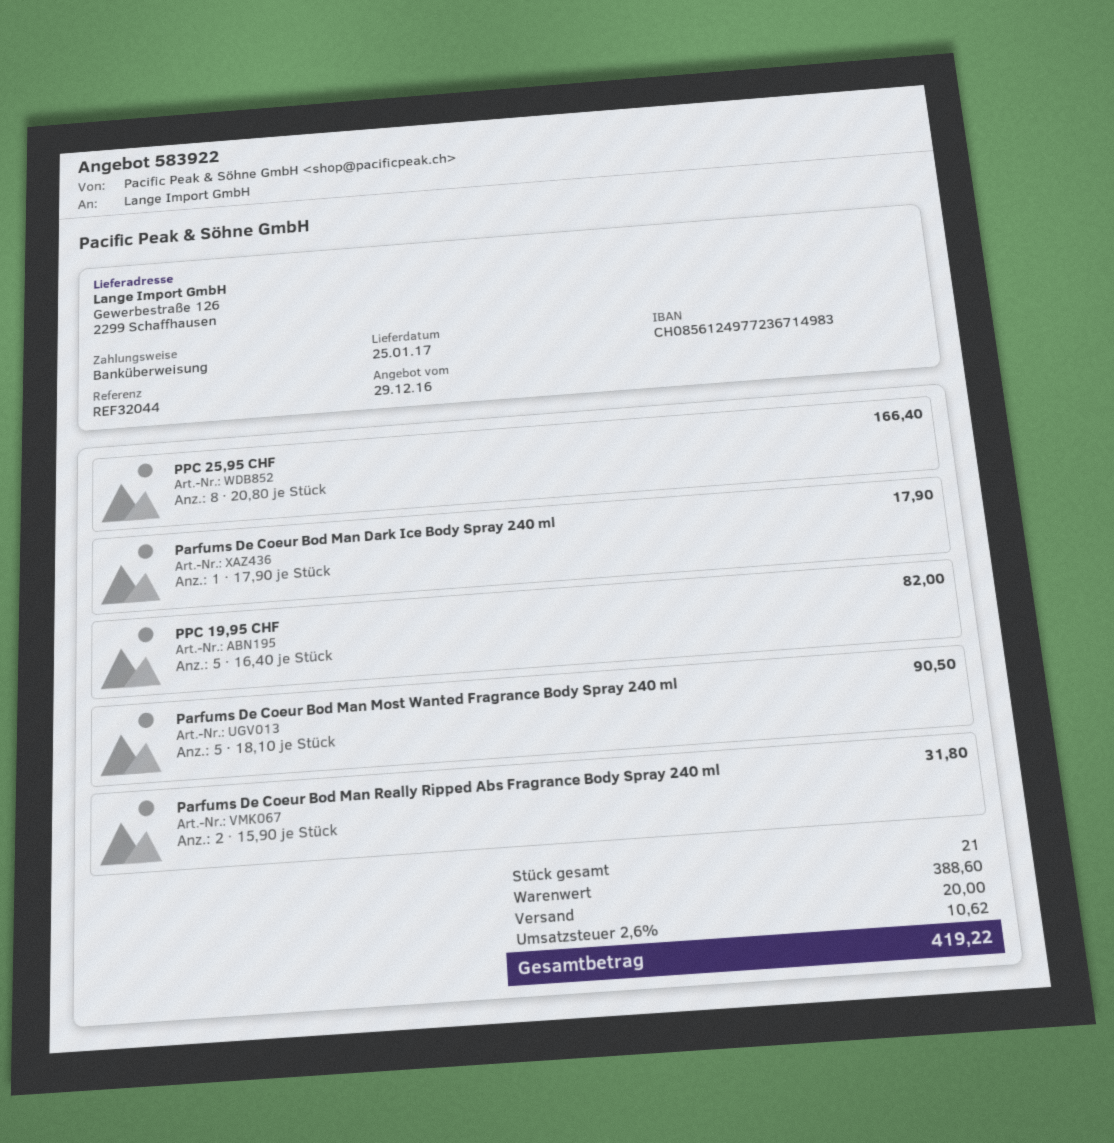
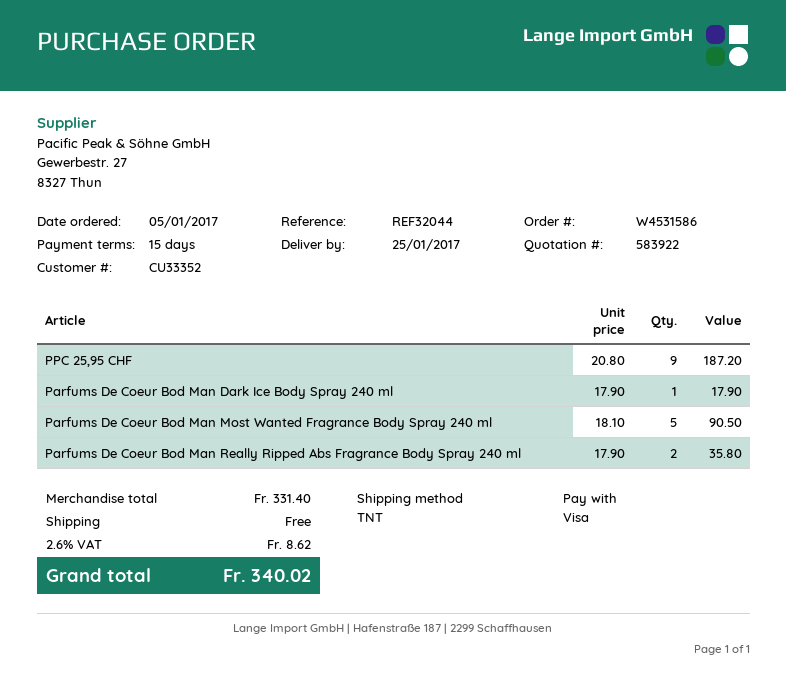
payment method: bank transfer -> Visa
PPC 25,95 CHF: 8 x 20.80 = 166.40 -> 9 x 20.80 = 187.20
PPC 19,95 CHF: 5 x 16.40 = 82.00 -> none
Parfums De Coeur Bod Man Really Ripped Abs Fragrance Body Spray 240 ml: 2 x 15.90 = 31.80 -> 2 x 17.90 = 35.80
subtotal: 388.60 -> 331.40
shipping: 20.00 -> 0.00
tax: 2.6% = 10.62 -> 2.6% = 8.62
total: 419.22 -> 340.02

